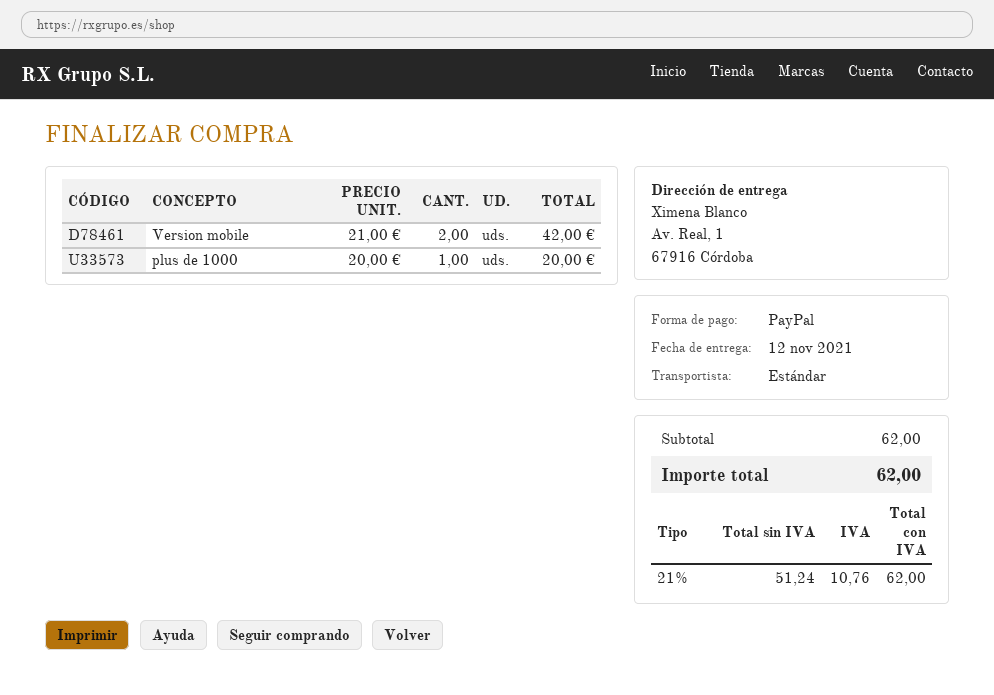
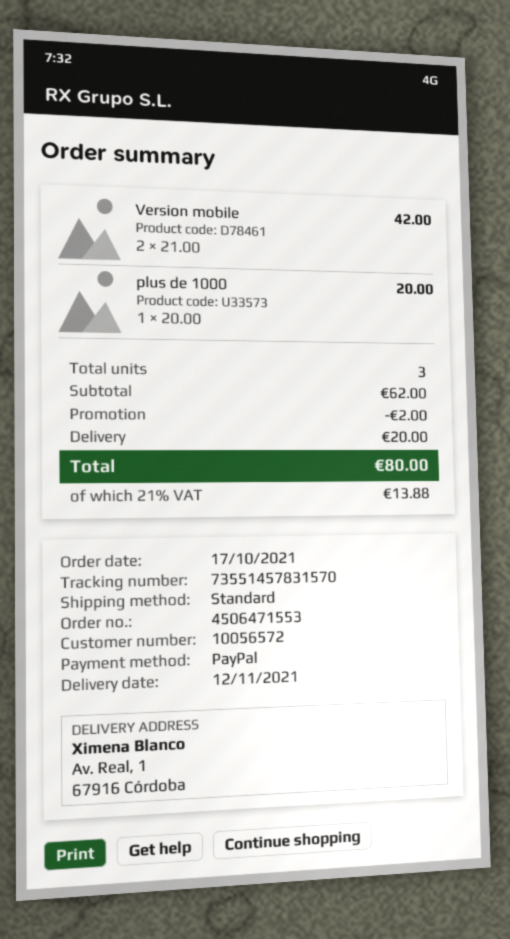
discount: none -> 2.00
shipping: none -> 20.00
tax: 21% = 10.76 -> 21% = 13.88
total: 62.00 -> 80.00

